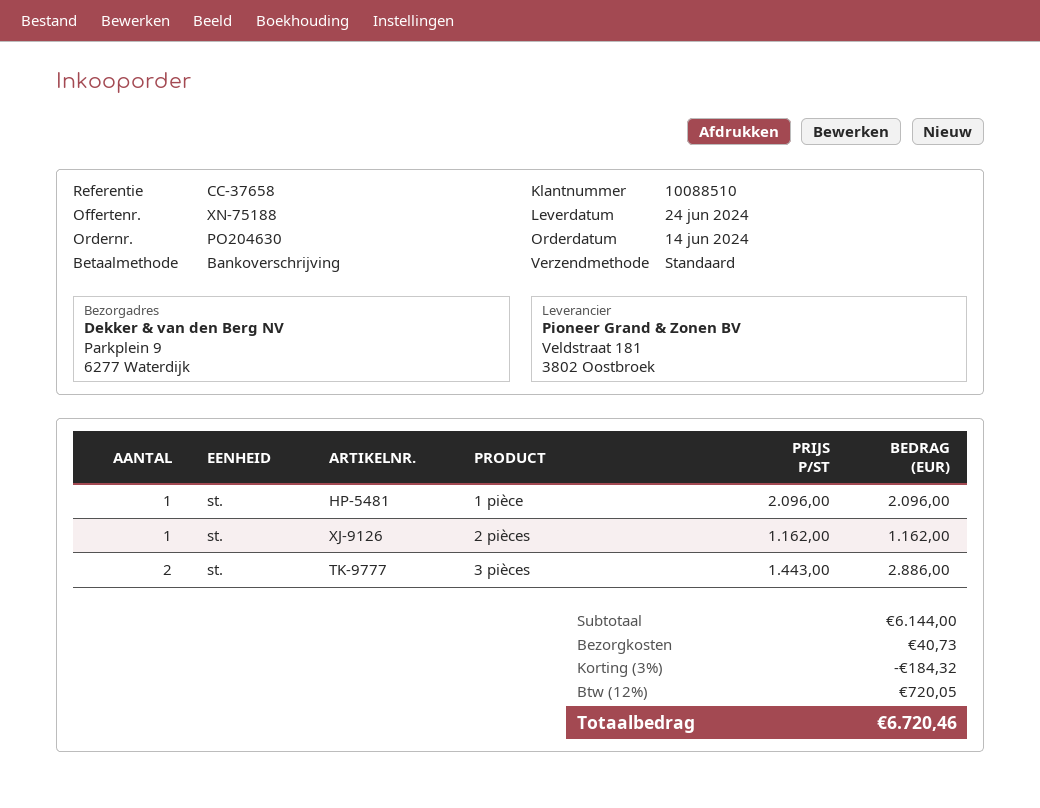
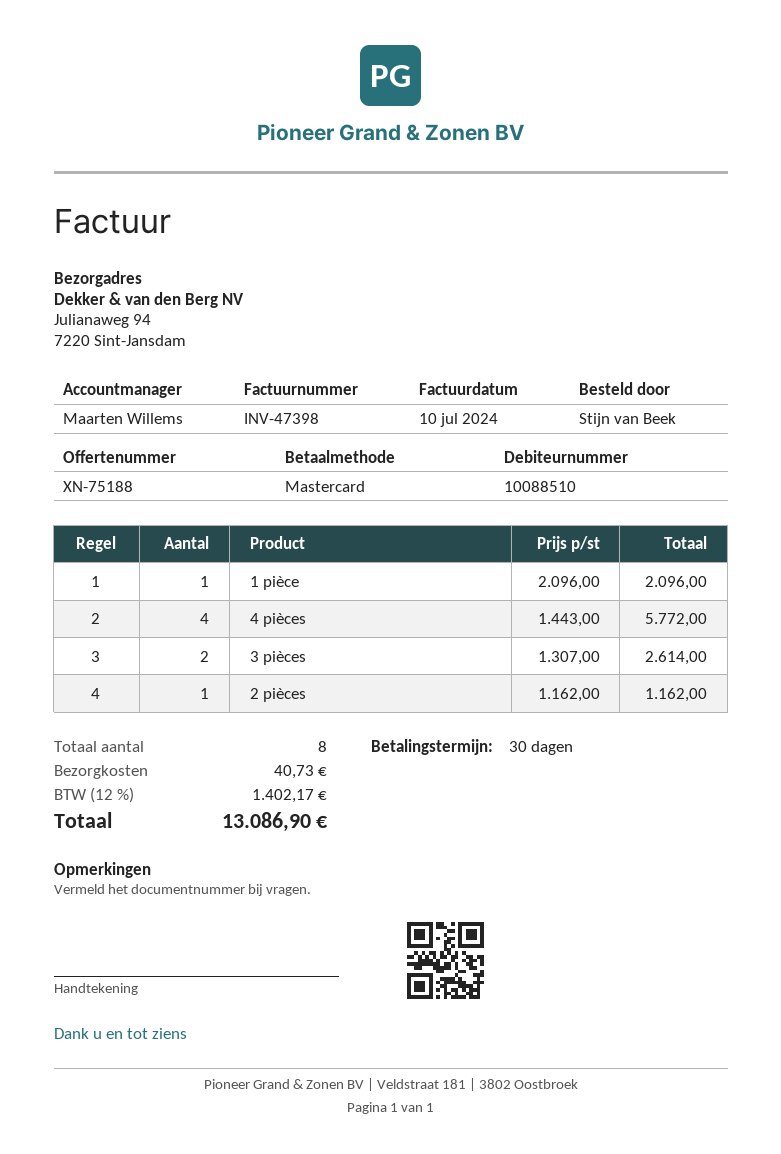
payment method: bank transfer -> Mastercard
ship to: Parkplein 9, 6277 Waterdijk -> Julianaweg 94, 7220 Sint-Jansdam
3 pièces: 2 x 1443.00 = 2886.00 -> 2 x 1307.00 = 2614.00
4 pièces: none -> 4 x 1443.00 = 5772.00
discount: 3% = 184.32 -> none
tax: 12% = 720.05 -> 12% = 1402.17
total: 6720.46 -> 13086.90

